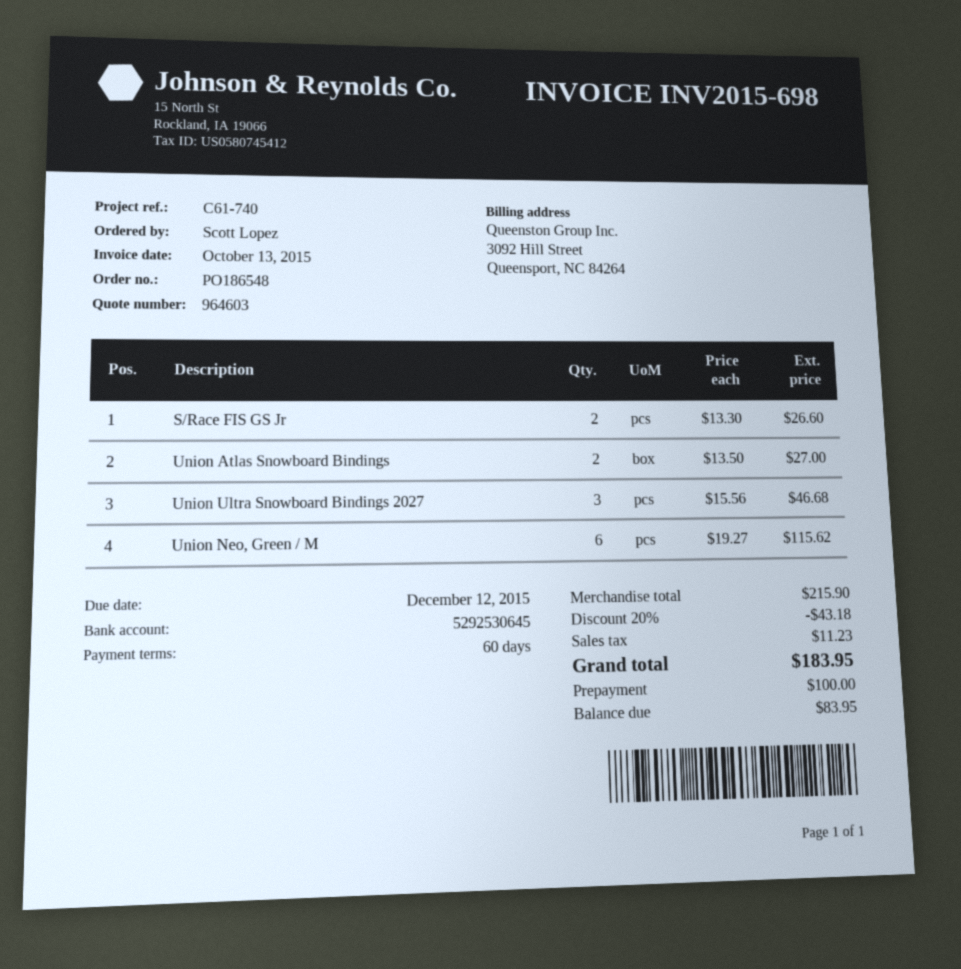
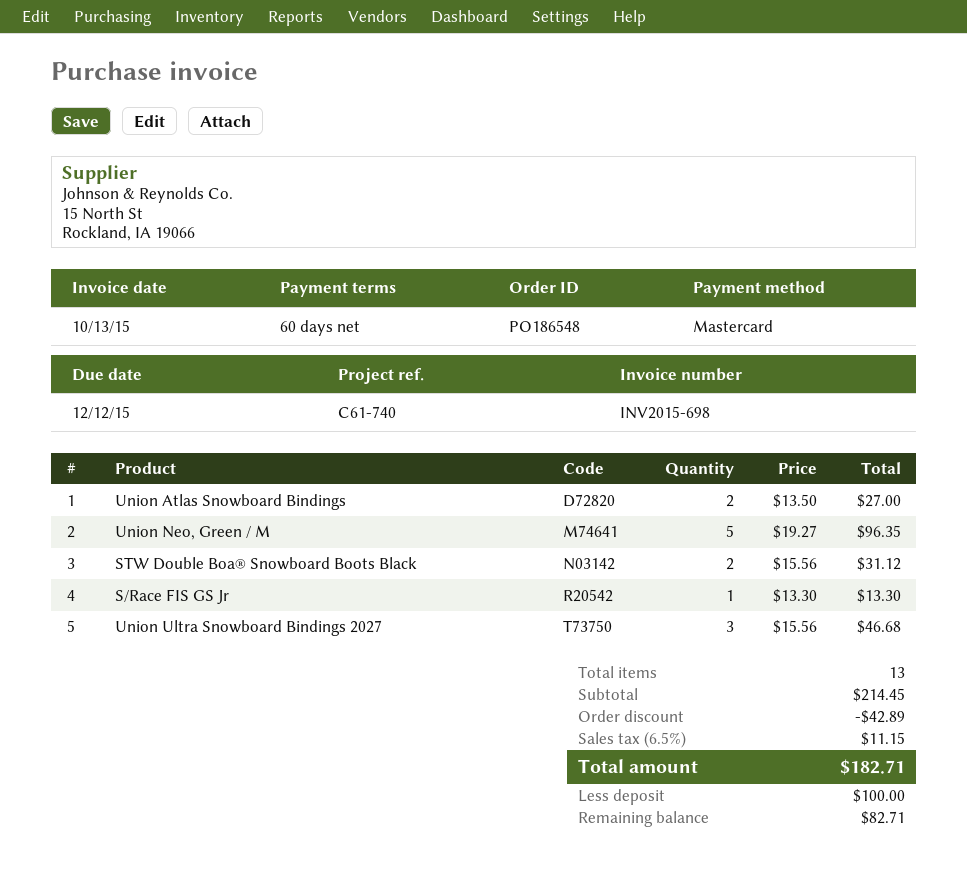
S/Race FIS GS Jr: 2 x 13.30 = 26.60 -> 1 x 13.30 = 13.30
Union Neo, Green / M: 6 x 19.27 = 115.62 -> 5 x 19.27 = 96.35
STW Double Boa® Snowboard Boots Black: none -> 2 x 15.56 = 31.12
subtotal: 215.90 -> 214.45
discount: 43.18 -> 42.89
tax: 11.23 -> 11.15
total: 183.95 -> 182.71
balance: 83.95 -> 82.71

